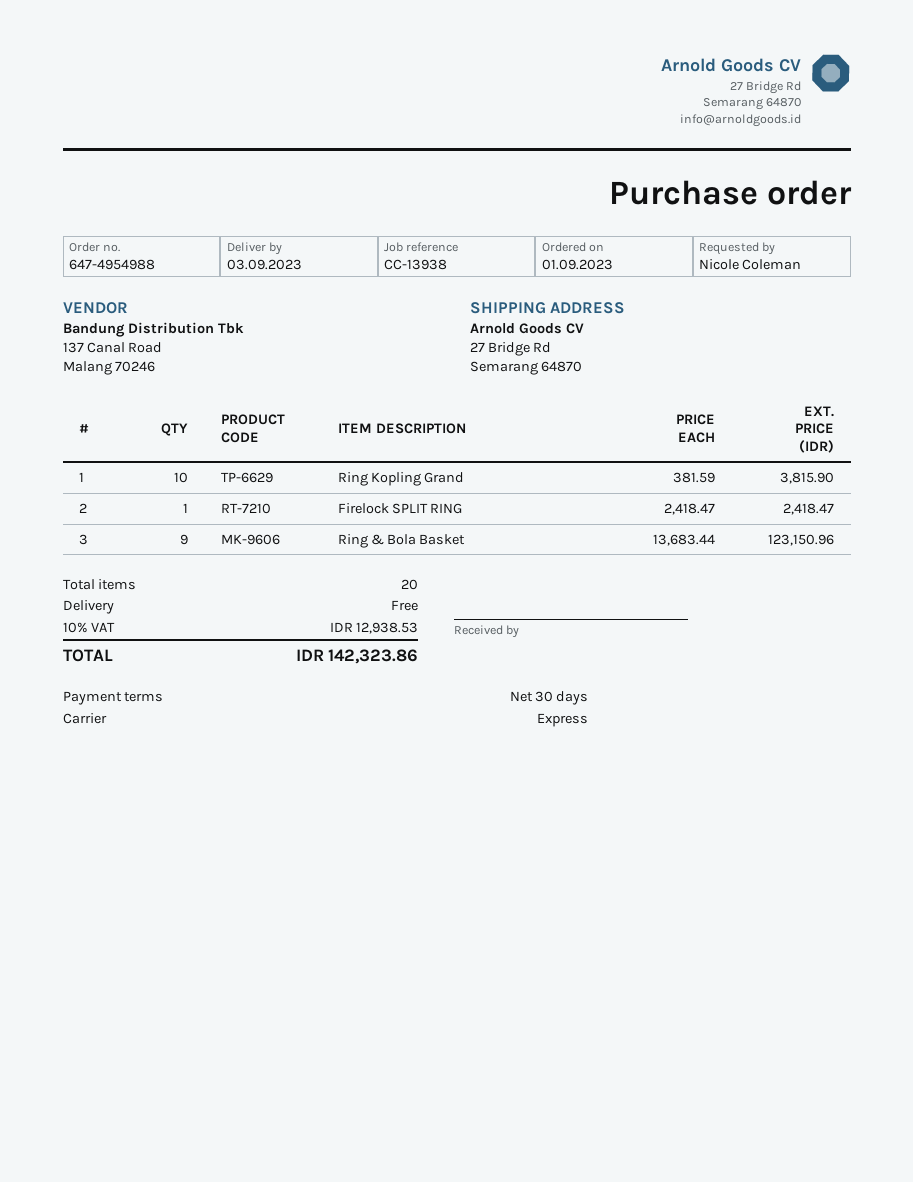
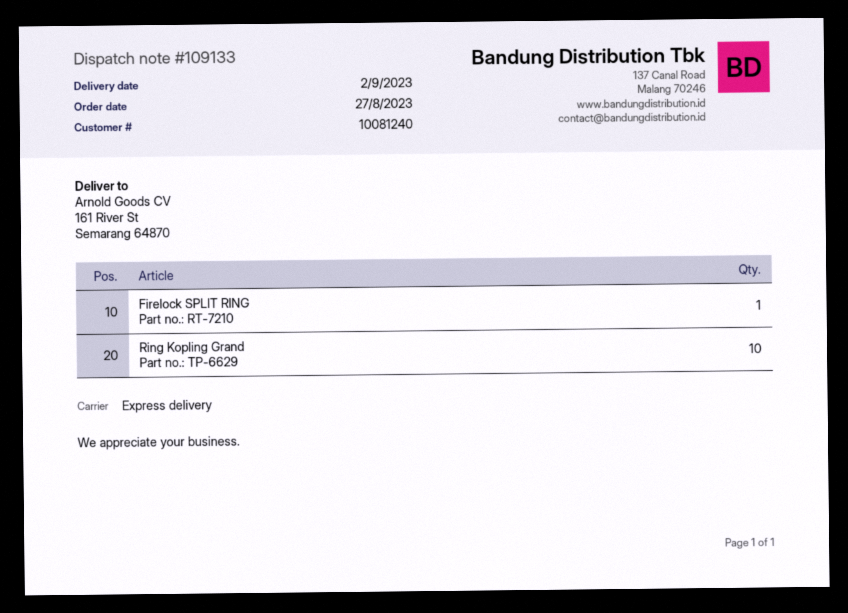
order date: 2023-09-01 -> 2023-08-27
delivery date: 2023-09-03 -> 2023-09-02
ship to: 27 Bridge Rd, Semarang 64870 -> 161 River St, Semarang 64870
Ring & Bola Basket: 9 -> none

